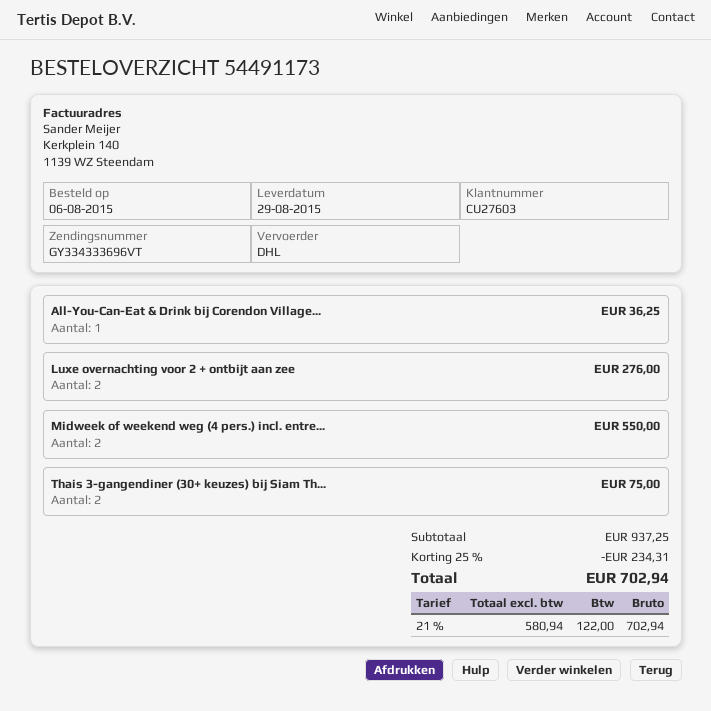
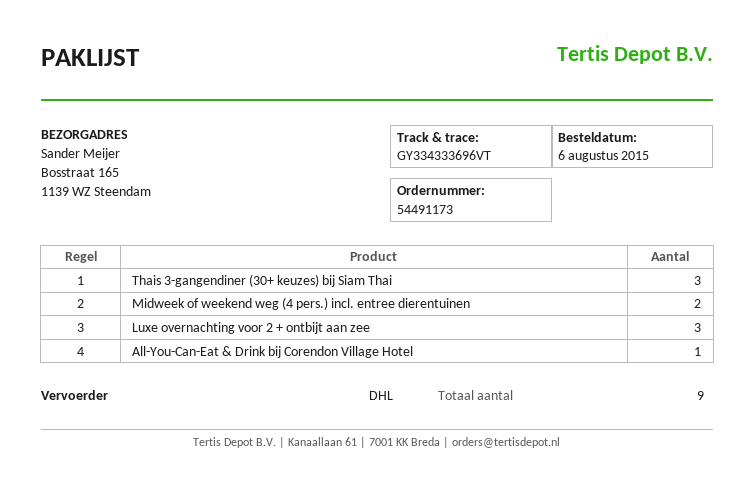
Luxe overnachting voor 2 + ontbijt aan zee: 2 -> 3
Thais 3-gangendiner (30+ keuzes) bij Siam Th...: 2 -> 3

